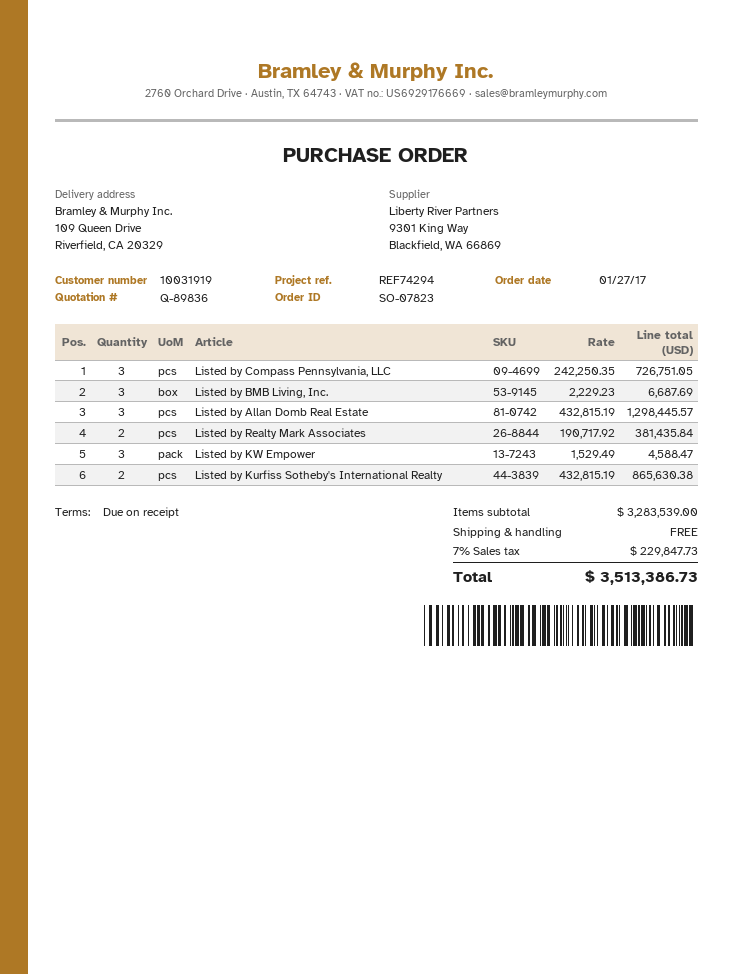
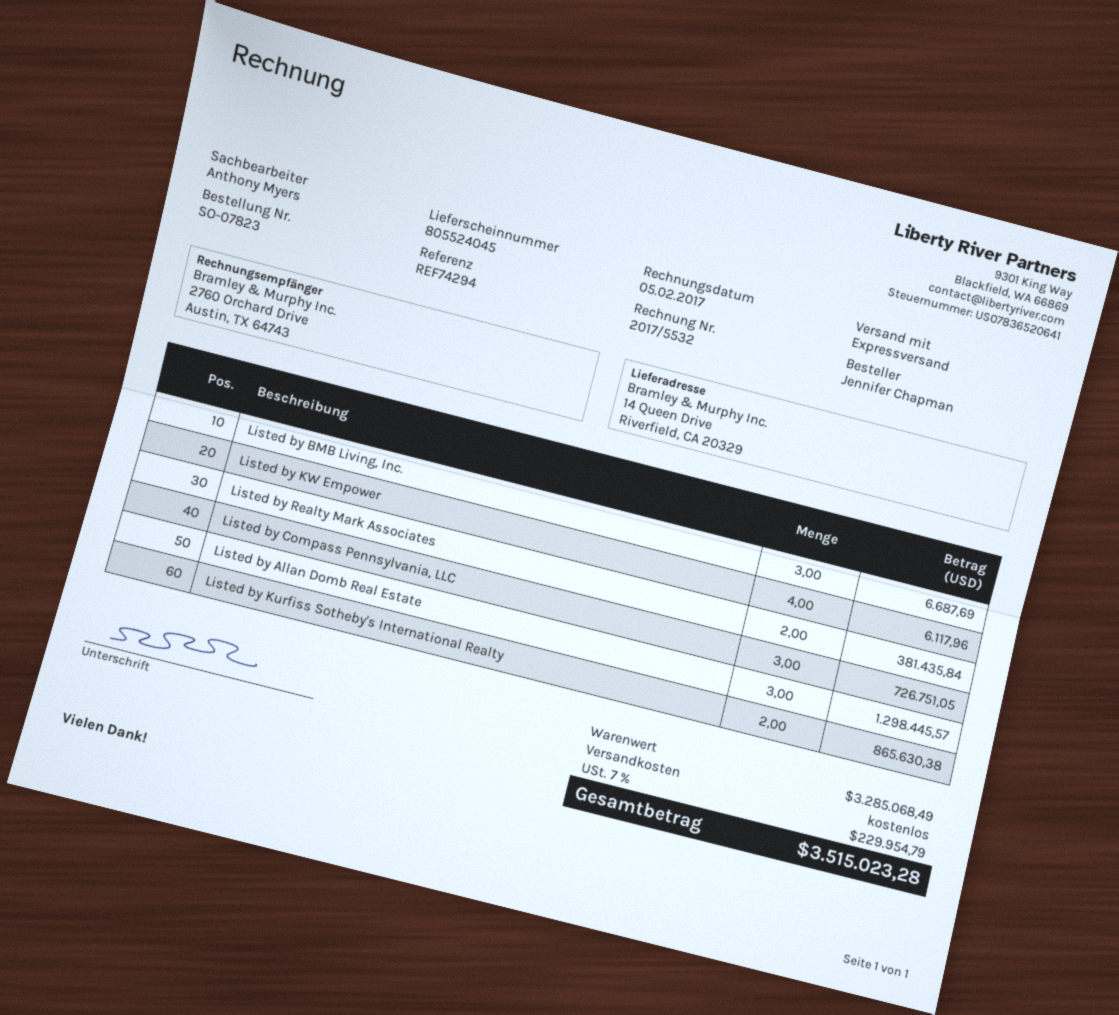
ship to: 109 Queen Drive, Riverfield, CA 20329 -> 14 Queen Drive, Riverfield, CA 20329
Listed by KW Empower: 3 for 4588.47 -> 4 for 6117.96
subtotal: 3283539.00 -> 3285068.49
tax: 7% = 229847.73 -> 7% = 229954.79
total: 3513386.73 -> 3515023.28

